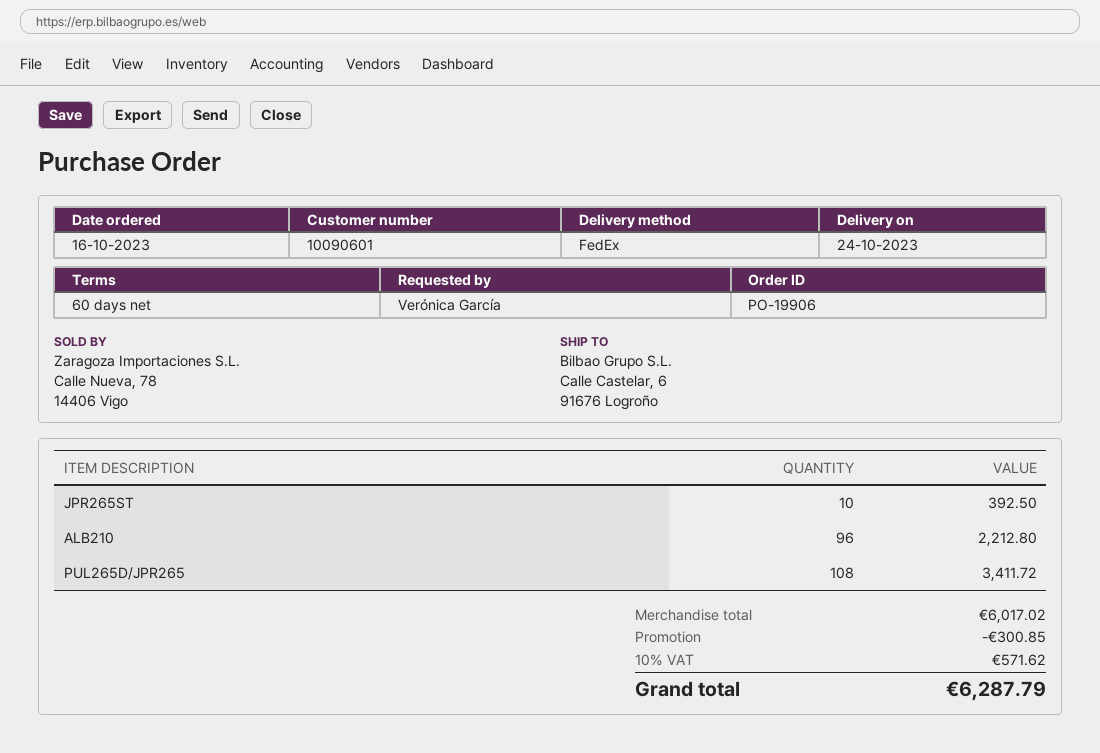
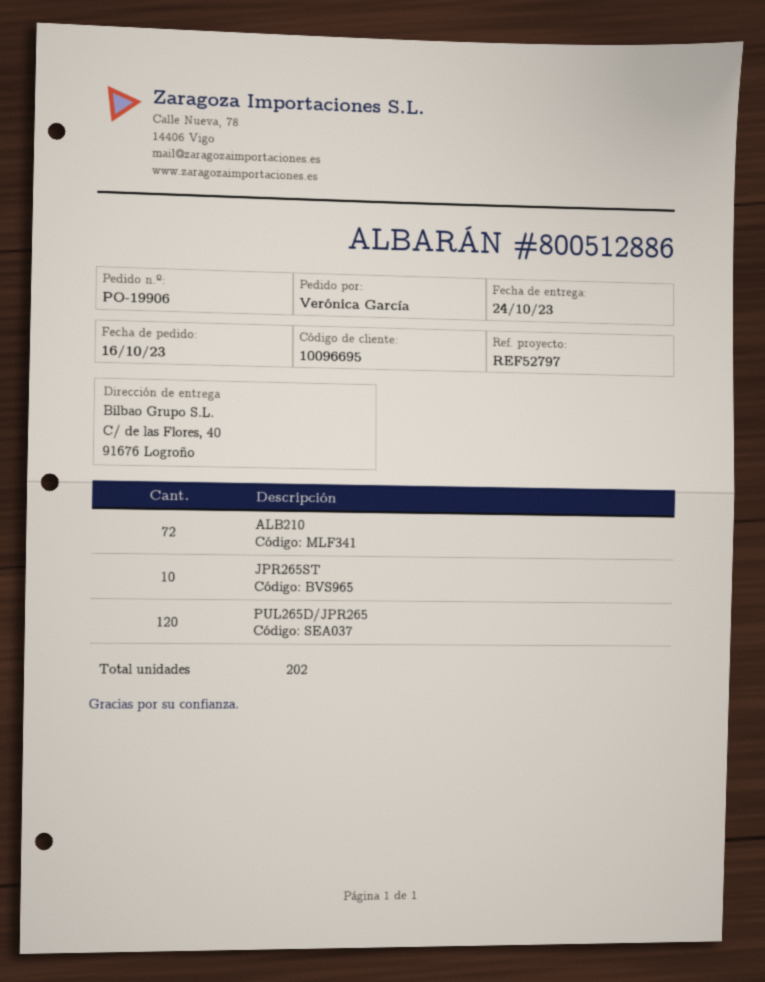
customer number: 10090601 -> 10096695
ship to: Calle Castelar, 6, 91676 Logroño -> C/ de las Flores, 40, 91676 Logroño
ALB210: 96 -> 72
PUL265D/JPR265: 108 -> 120

